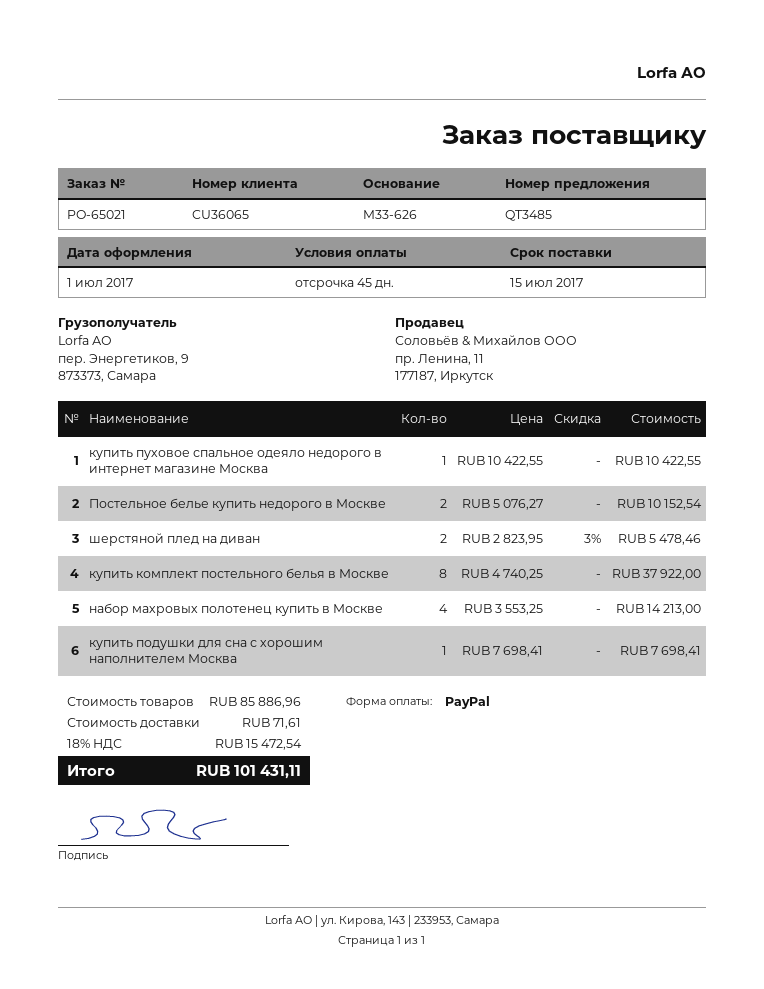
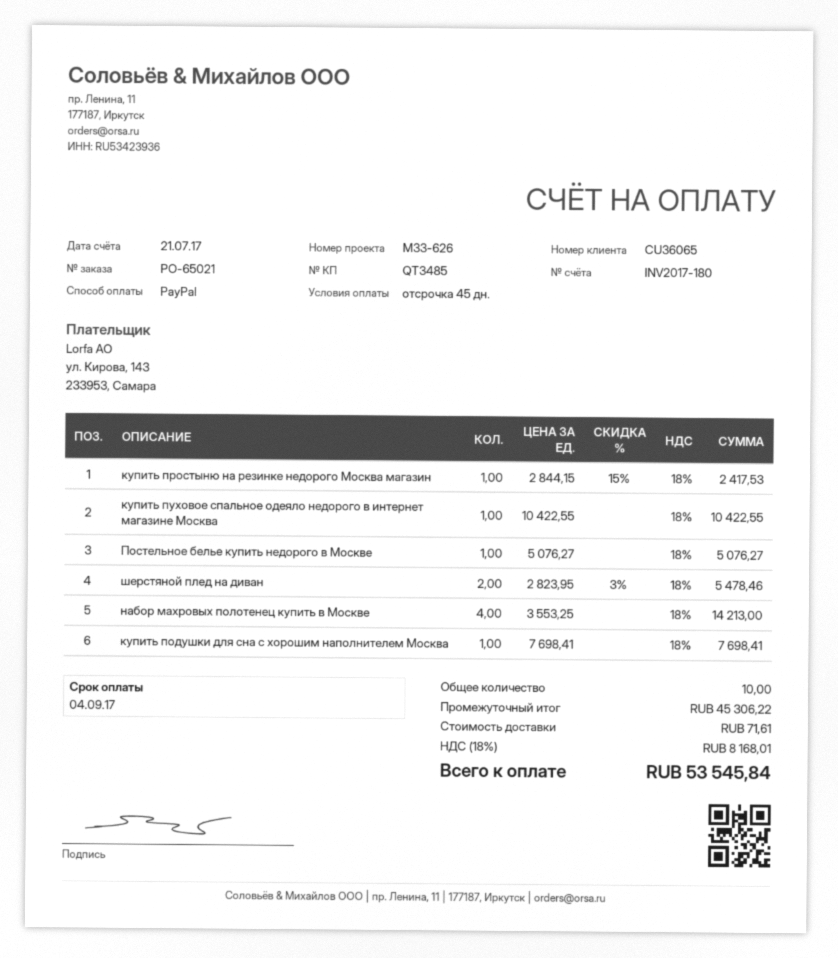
Постельное белье купить недорого в Москве: 2 x 5076.27 = 10152.54 -> 1 x 5076.27 = 5076.27
купить комплект постельного белья в Москве: 8 x 4740.25 = 37922.00 -> none
купить простыню на резинке недорого Москва магазин: none -> 1 x 2844.15 - 15% = 2417.53
subtotal: 85886.96 -> 45306.22
tax: 18% = 15472.54 -> 18% = 8168.01
total: 101431.11 -> 53545.84

